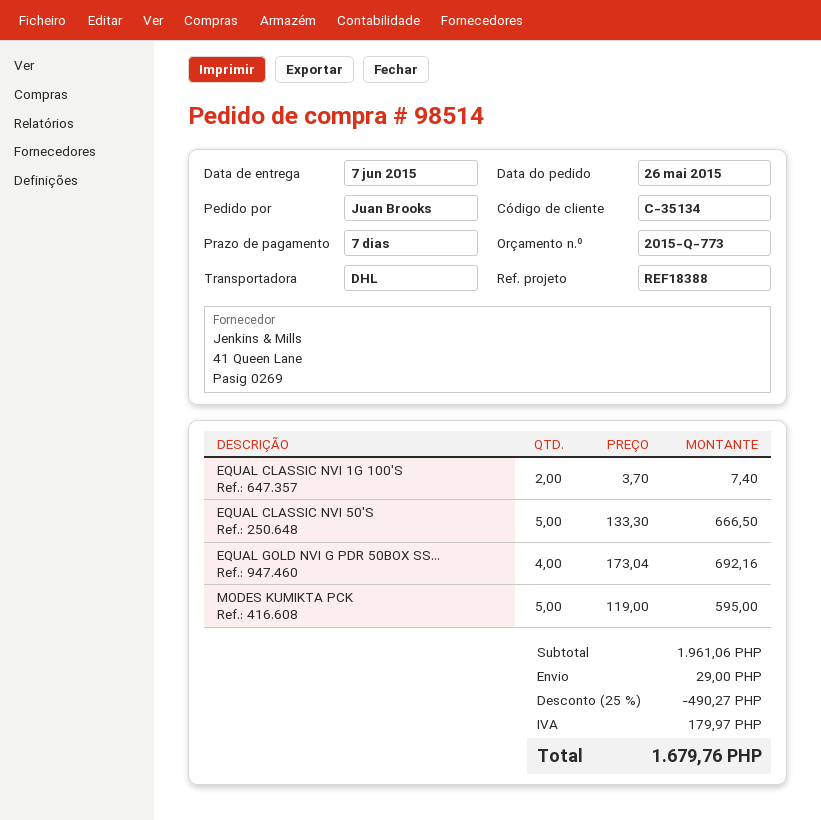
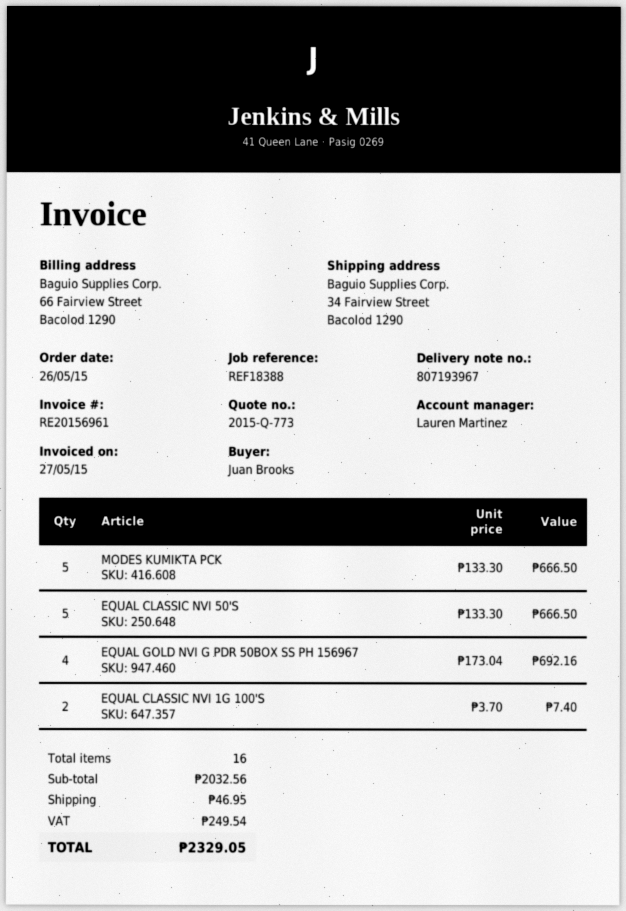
MODES KUMIKTA PCK: 5 x 119.00 = 595.00 -> 5 x 133.30 = 666.50
subtotal: 1961.06 -> 2032.56
discount: 25% = 490.27 -> none
shipping: 29.00 -> 46.95
tax: 179.97 -> 249.54
total: 1679.76 -> 2329.05

